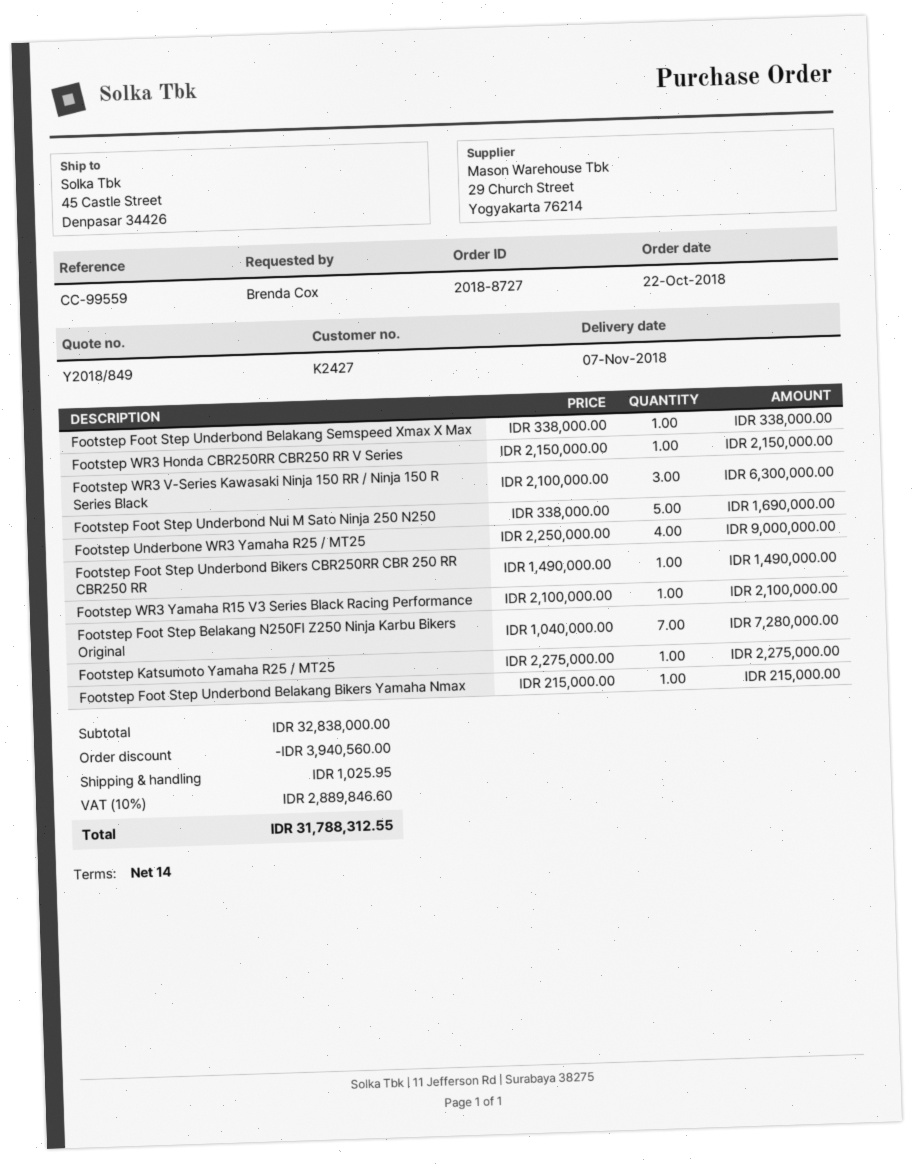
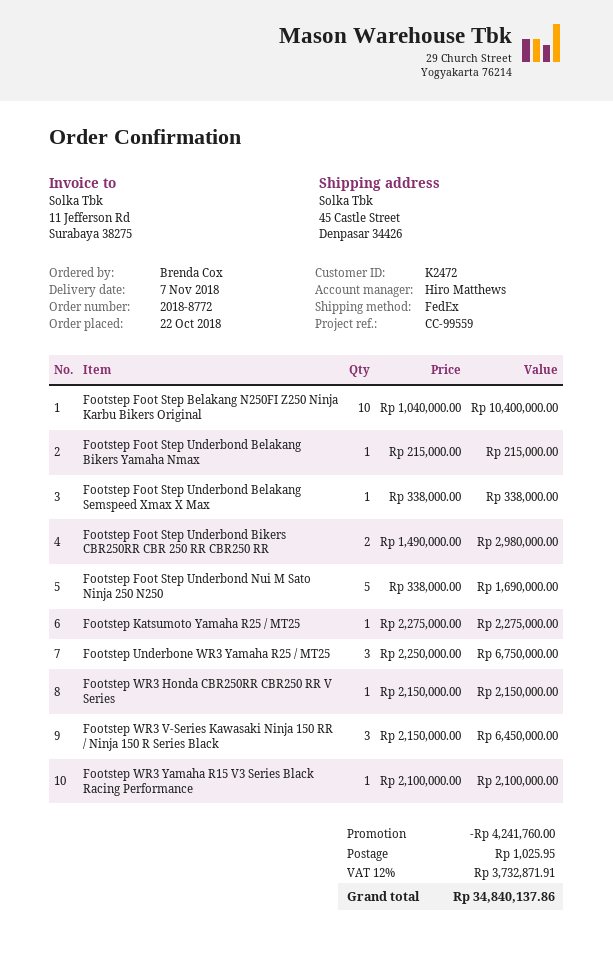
order number: 2018-8727 -> 2018-8772
customer number: K2427 -> K2472
Footstep WR3 V-Series Kawasaki Ninja 150 RR / Ninja 150 R Series Black: 3 x 2100000.00 = 6300000.00 -> 3 x 2150000.00 = 6450000.00
Footstep Underbone WR3 Yamaha R25 / MT25: 4 x 2250000.00 = 9000000.00 -> 3 x 2250000.00 = 6750000.00
Footstep Foot Step Underbond Bikers CBR250RR CBR 250 RR CBR250 RR: 1 x 1490000.00 = 1490000.00 -> 2 x 1490000.00 = 2980000.00
Footstep Foot Step Belakang N250FI Z250 Ninja Karbu Bikers Original: 7 x 1040000.00 = 7280000.00 -> 10 x 1040000.00 = 10400000.00
discount: 3940560.00 -> 4241760.00
tax: 10% = 2889846.60 -> 12% = 3732871.91
total: 31788312.55 -> 34840137.86

